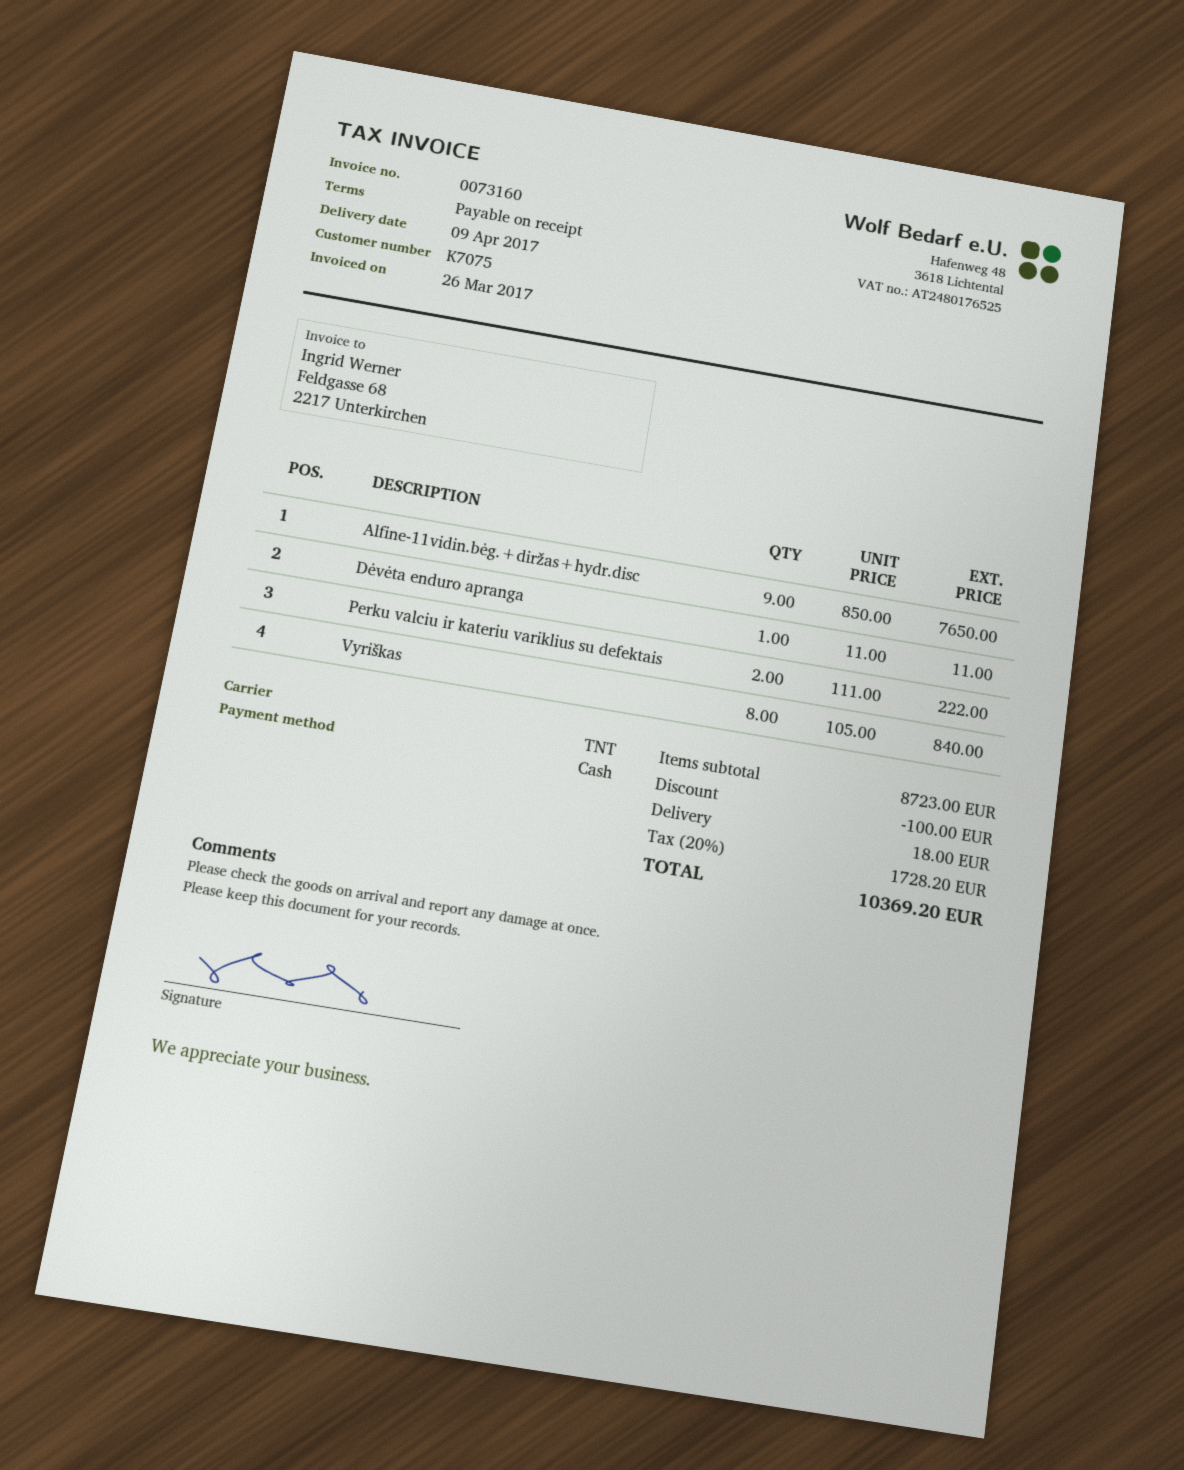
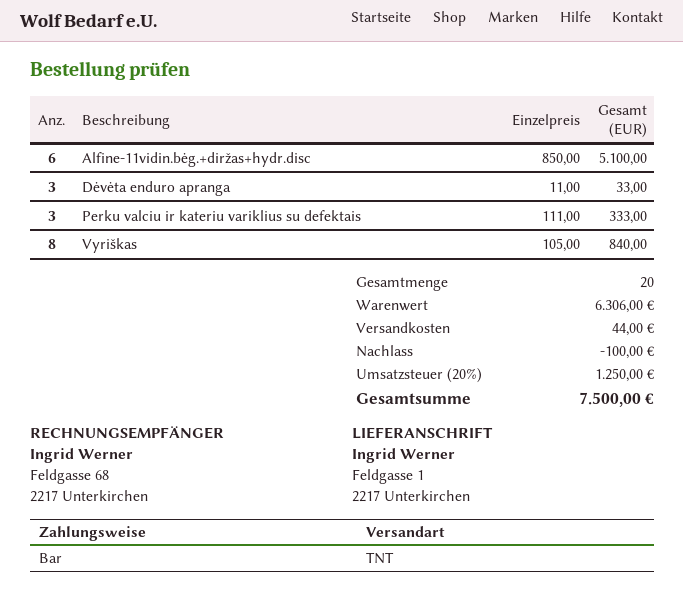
Alfine-11vidin.bėg.+diržas+hydr.disc: 9 x 850.00 = 7650.00 -> 6 x 850.00 = 5100.00
Dėvėta enduro apranga: 1 x 11.00 = 11.00 -> 3 x 11.00 = 33.00
Perku valciu ir kateriu variklius su defektais: 2 x 111.00 = 222.00 -> 3 x 111.00 = 333.00
subtotal: 8723.00 -> 6306.00
shipping: 18.00 -> 44.00
tax: 20% = 1728.20 -> 20% = 1250.00
total: 10369.20 -> 7500.00

